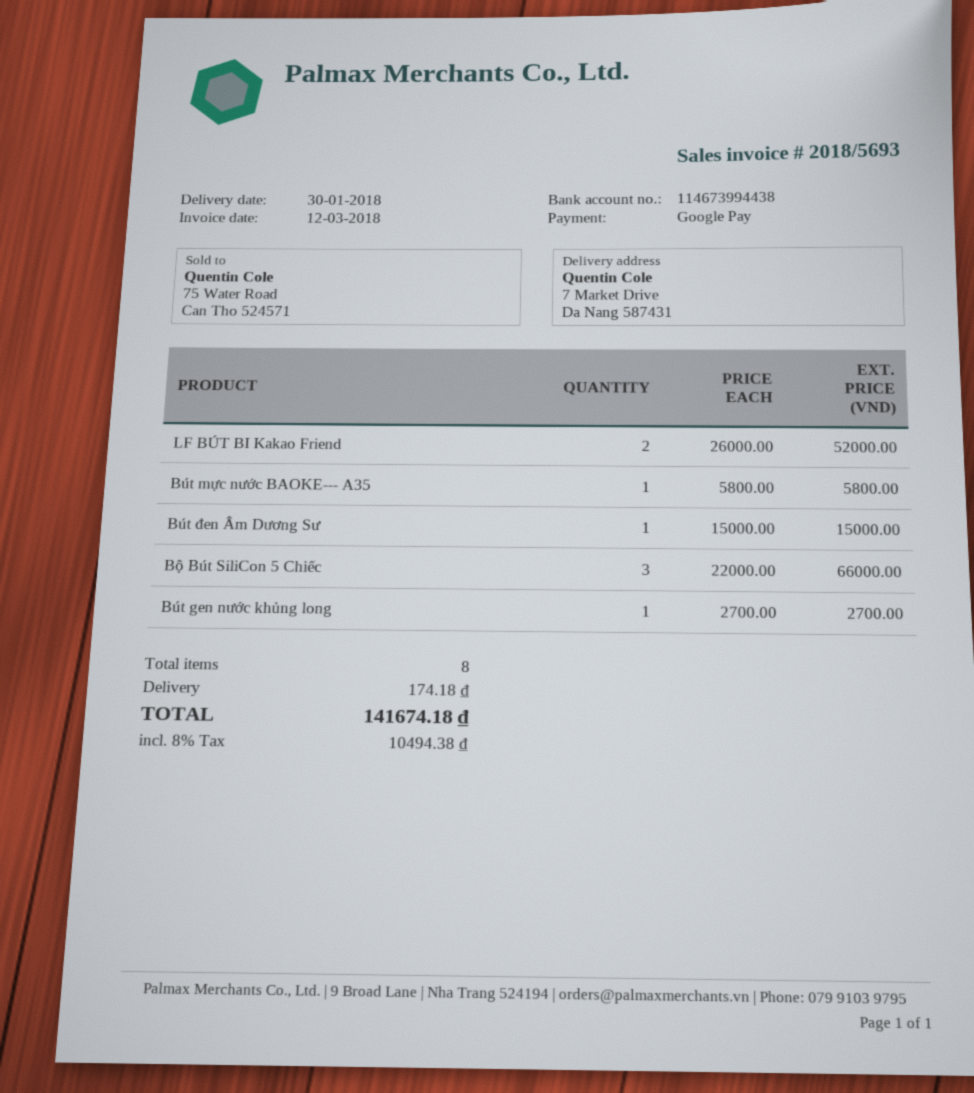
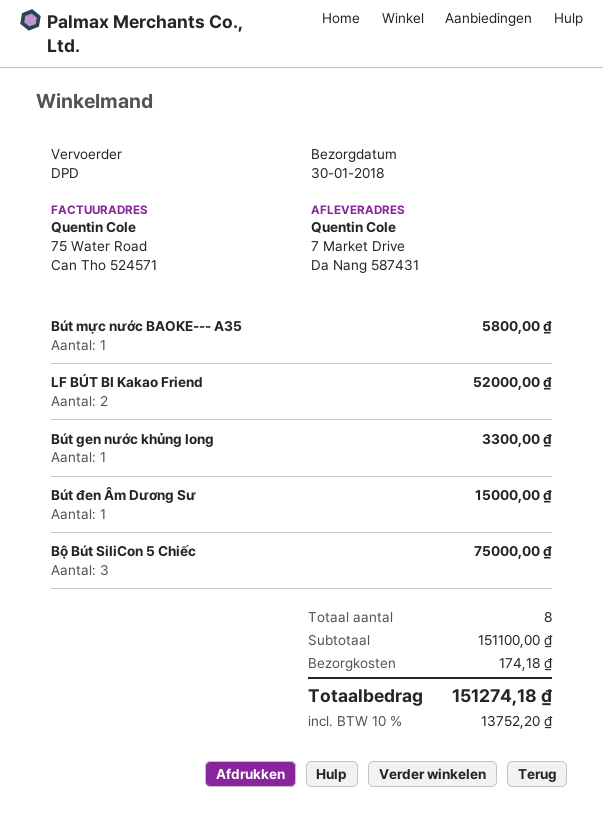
Bộ Bút SiliCon 5 Chiếc: 3 for 66000.00 -> 3 for 75000.00
Bút gen nước khủng long: 1 for 2700.00 -> 1 for 3300.00
tax: 8% = 10494.38 -> 10% = 13752.20
total: 141674.18 -> 151274.18

